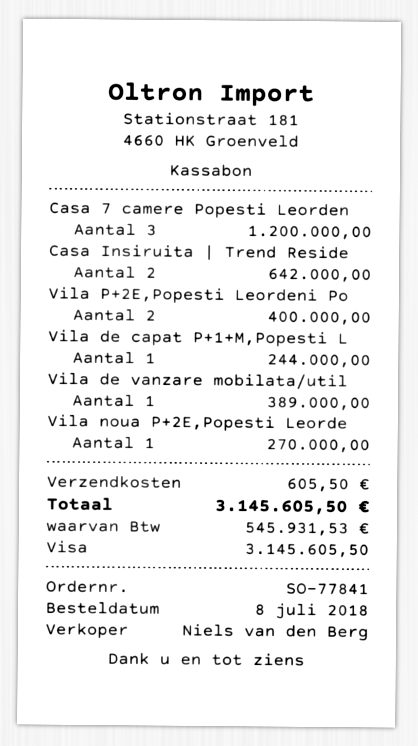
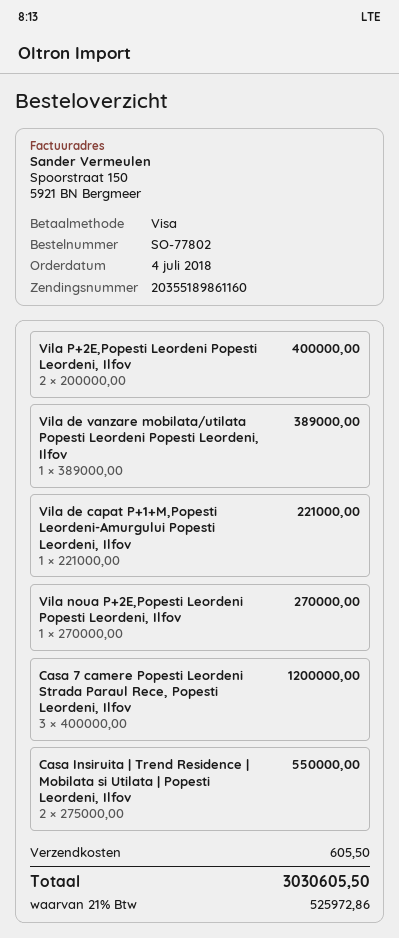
order number: SO-77841 -> SO-77802
order date: 2018-07-08 -> 2018-07-04
Casa Insiruita | Trend Reside: 2 for 642000.00 -> 2 for 550000.00
Vila de capat P+1+M,Popesti L: 1 for 244000.00 -> 1 for 221000.00
tax: 545931.53 -> 525972.86
total: 3145605.50 -> 3030605.50

